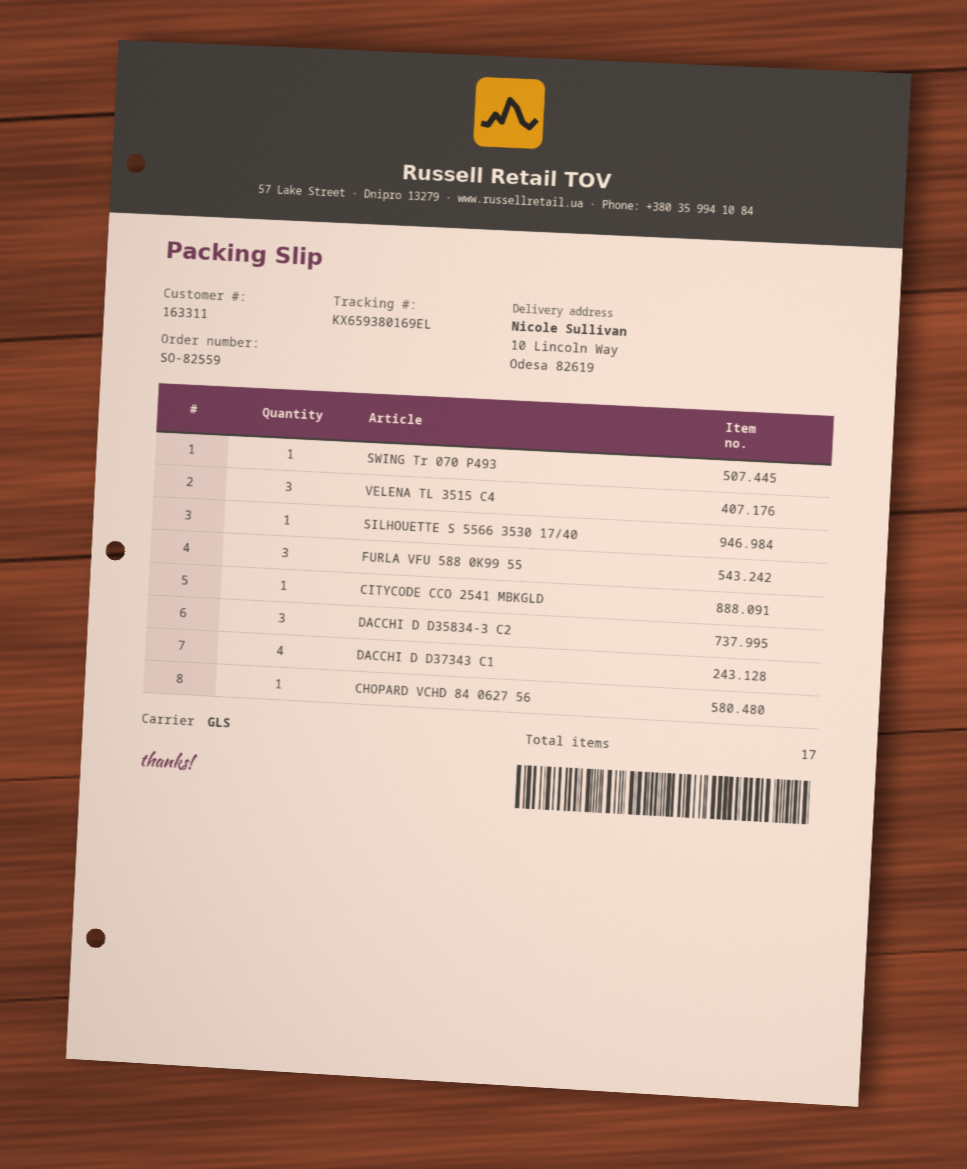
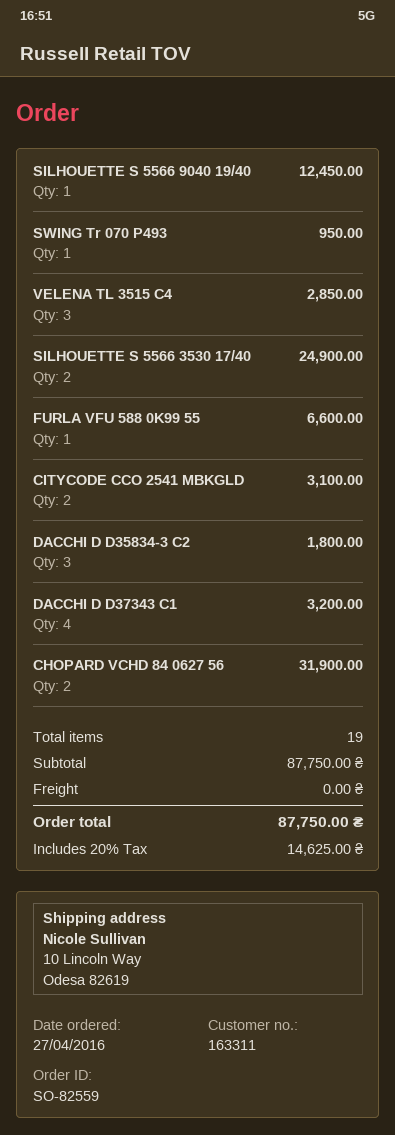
SILHOUETTE S 5566 3530 17/40: 1 -> 2
FURLA VFU 588 0K99 55: 3 -> 1
CITYCODE CCO 2541 MBKGLD: 1 -> 2
CHOPARD VCHD 84 0627 56: 1 -> 2
SILHOUETTE S 5566 9040 19/40: none -> 1
total quantity: 17 -> 19

